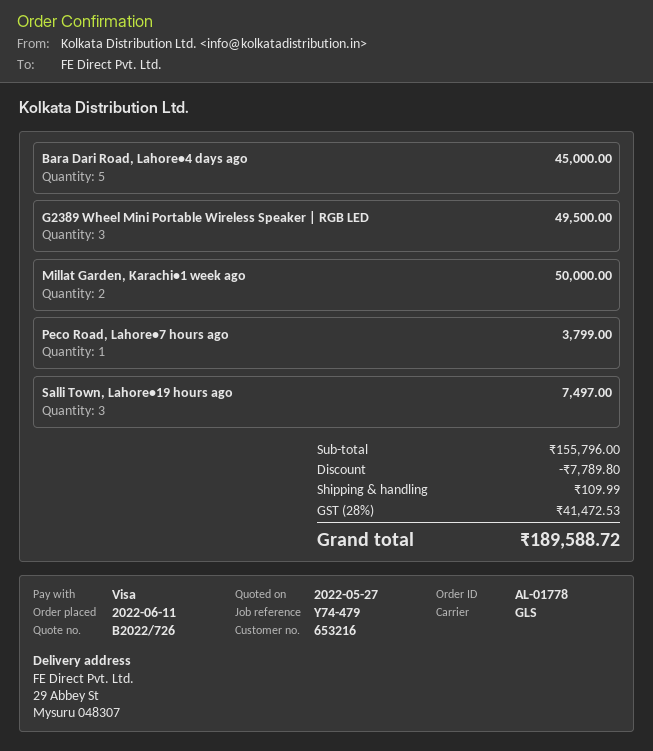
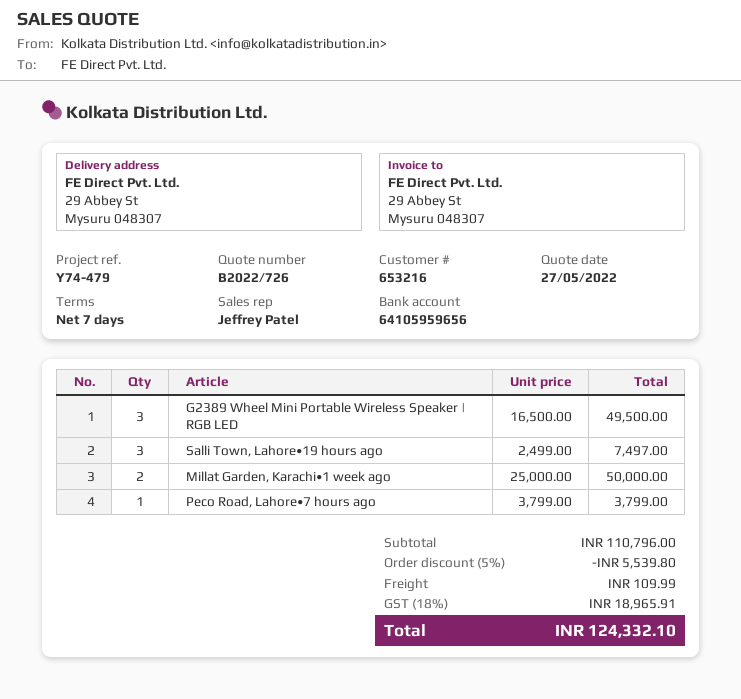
Bara Dari Road, Lahore•4 days ago: 5 for 45000.00 -> none
subtotal: 155796.00 -> 110796.00
discount: 7789.80 -> 5539.80
tax: 28% = 41472.53 -> 18% = 18965.91
total: 189588.72 -> 124332.10

